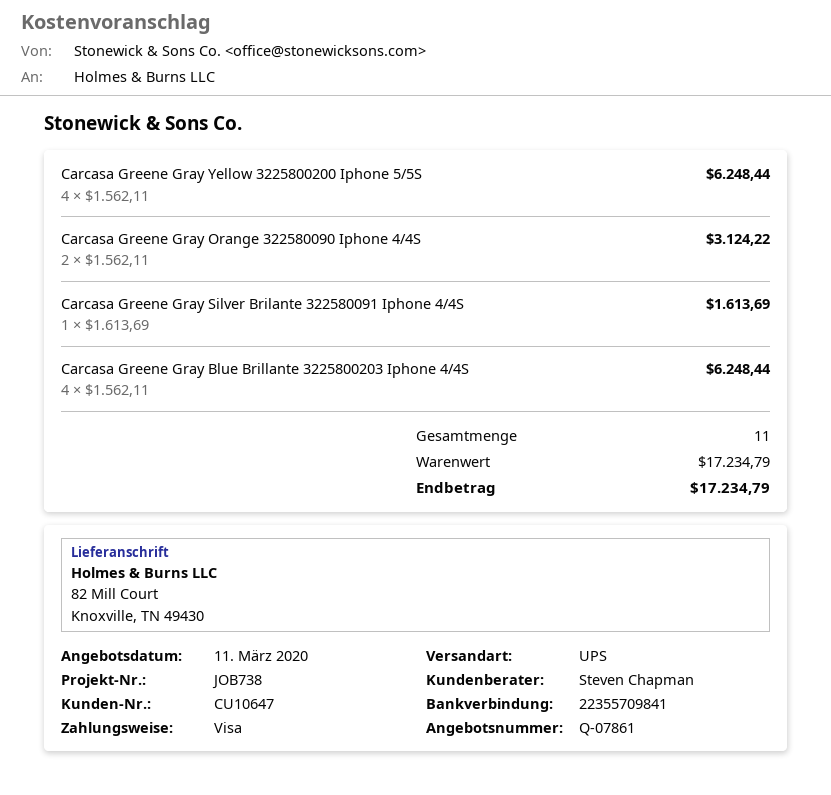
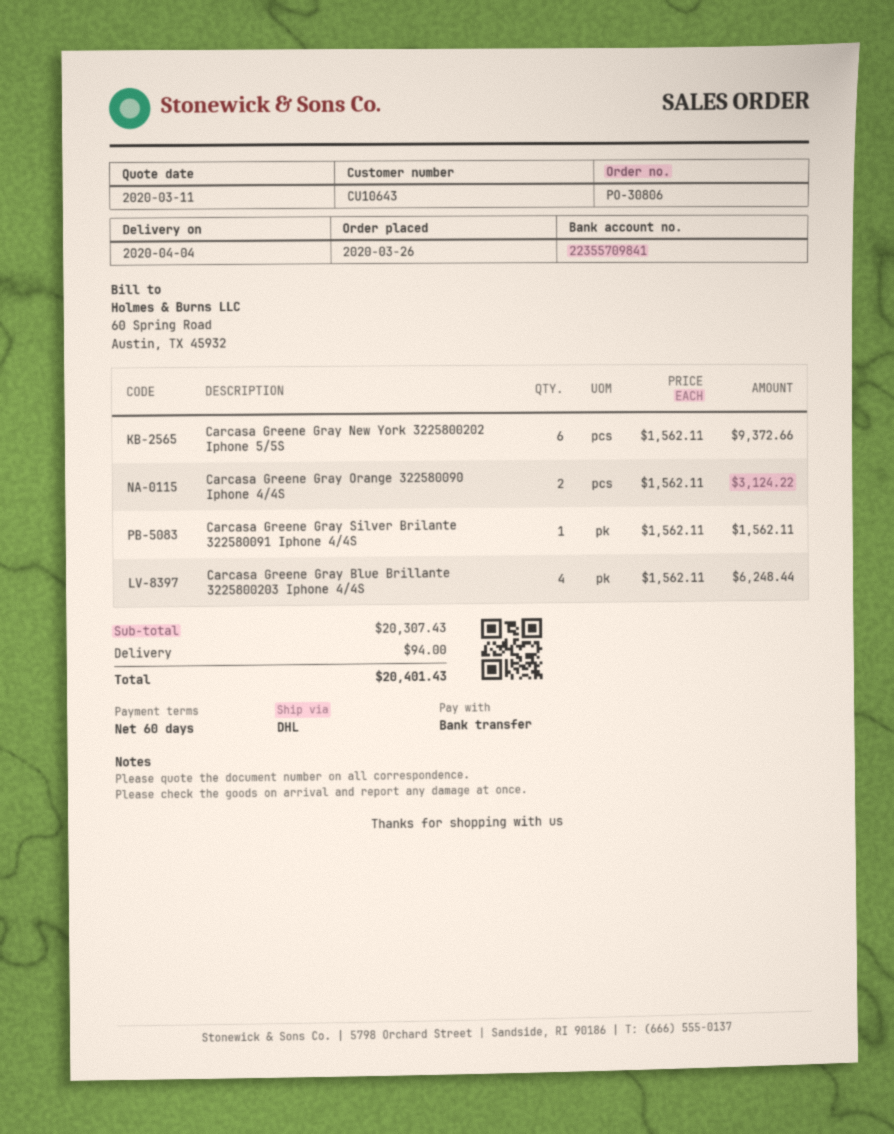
customer number: CU10647 -> CU10643
payment method: Visa -> bank transfer
shipping method: UPS -> DHL
Carcasa Greene Gray Yellow 3225800200 Iphone 5/5S: 4 x 1562.11 = 6248.44 -> none
Carcasa Greene Gray Silver Brilante 322580091 Iphone 4/4S: 1 x 1613.69 = 1613.69 -> 1 x 1562.11 = 1562.11
Carcasa Greene Gray New York 3225800202 Iphone 5/5S: none -> 6 x 1562.11 = 9372.66
subtotal: 17234.79 -> 20307.43
shipping: none -> 94.00
total: 17234.79 -> 20401.43

